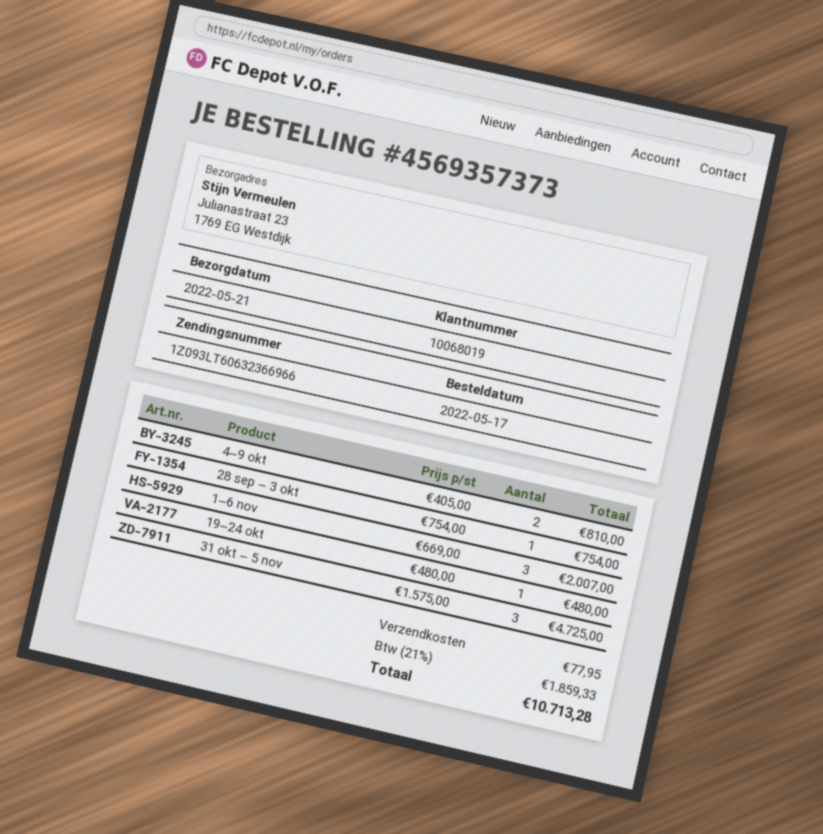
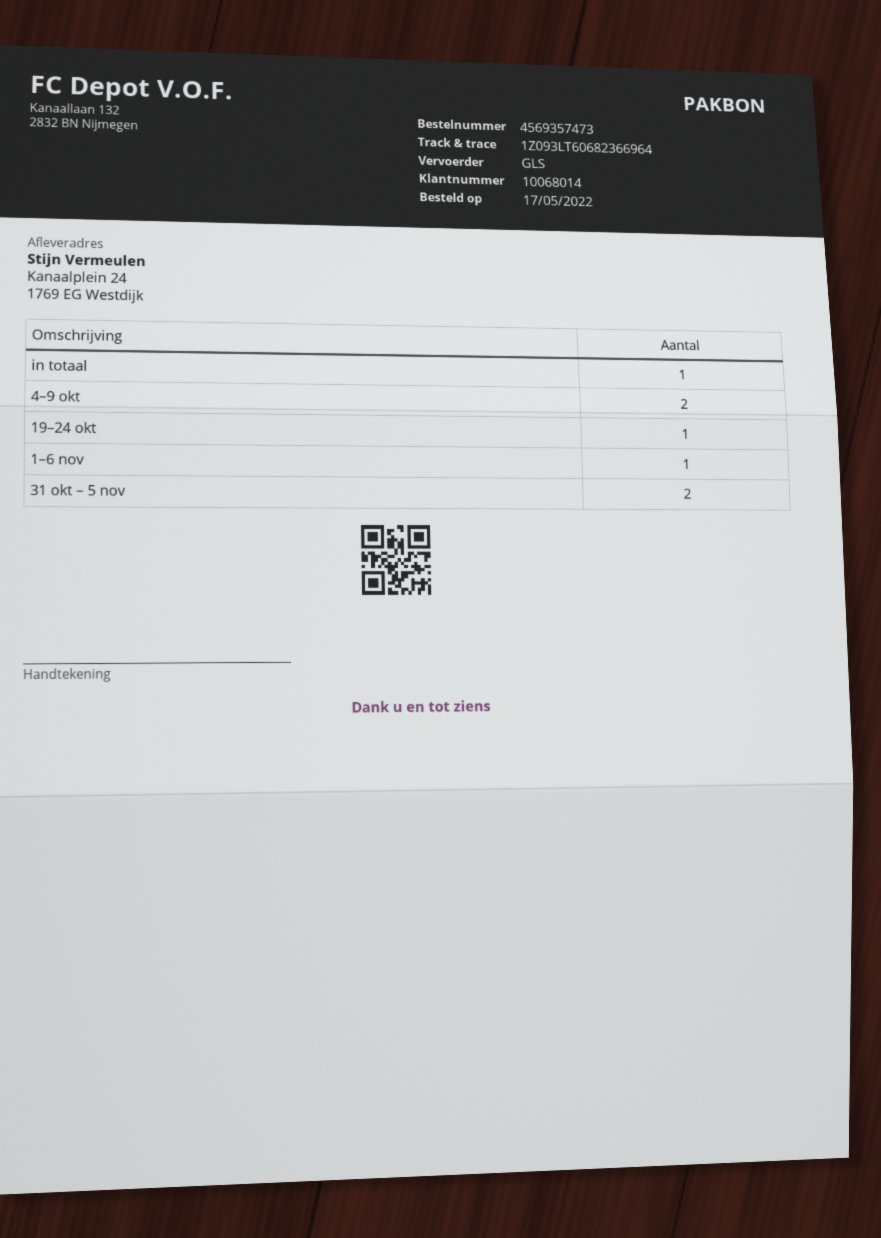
order number: 4569357373 -> 4569357473
customer number: 10068019 -> 10068014
tracking number: 1Z093LT60632366966 -> 1Z093LT60682366964
ship to: Julianastraat 23, 1769 EG Westdijk -> Kanaalplein 24, 1769 EG Westdijk
28 sep – 3 okt: 1 -> none
1–6 nov: 3 -> 1
31 okt – 5 nov: 3 -> 2
in totaal: none -> 1

